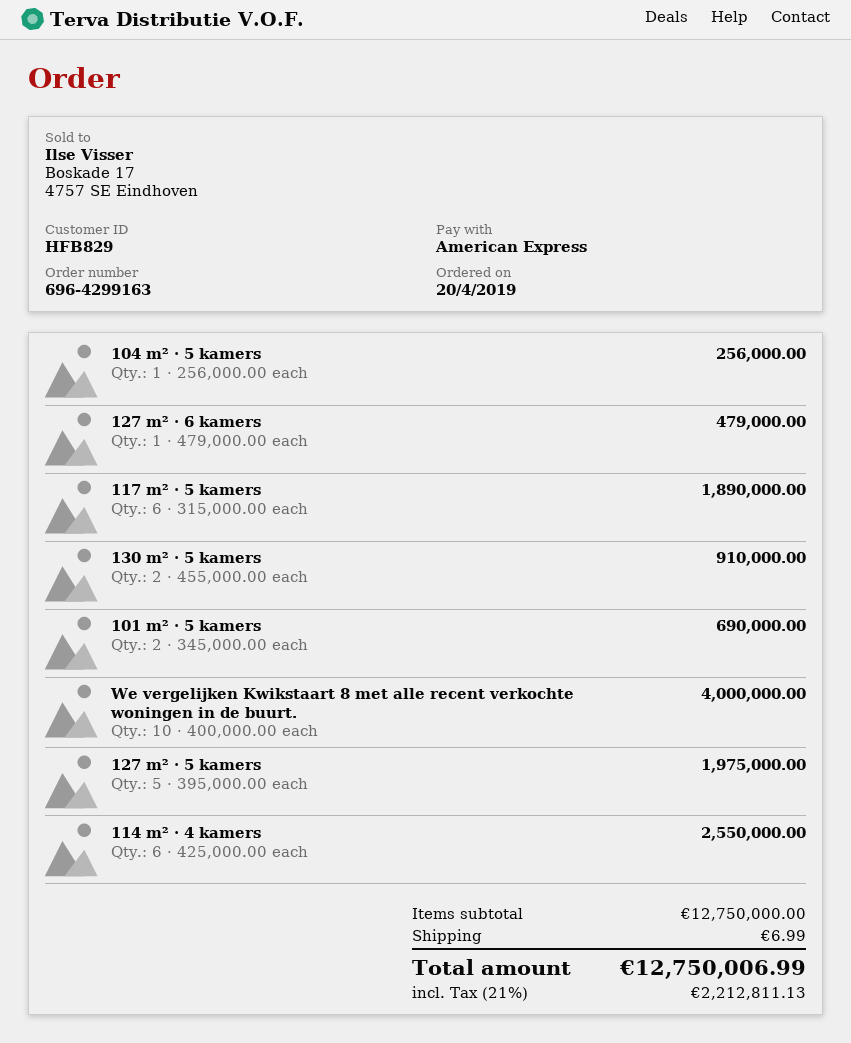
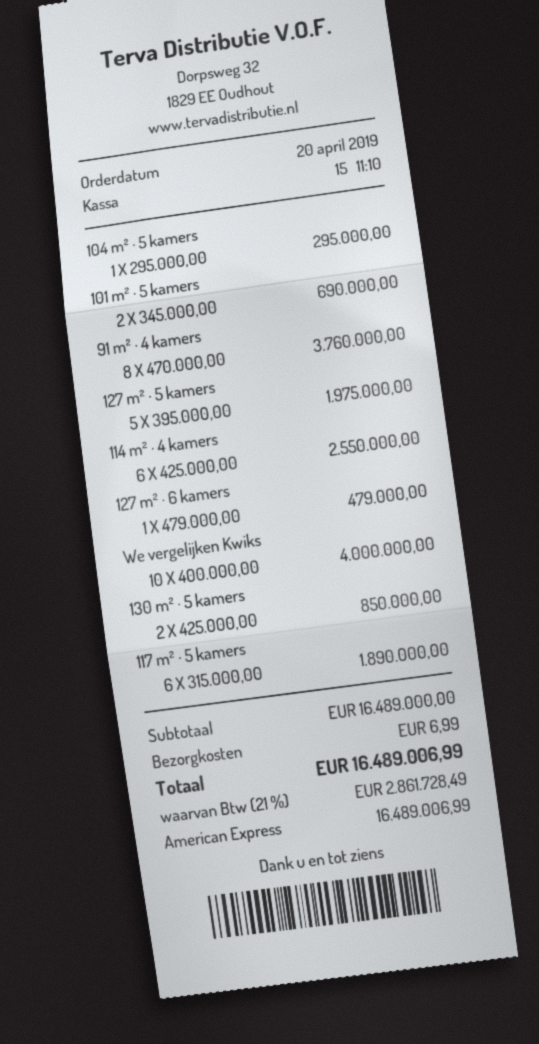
104 m² · 5 kamers: 1 x 256000.00 = 256000.00 -> 1 x 295000.00 = 295000.00
130 m² · 5 kamers: 2 x 455000.00 = 910000.00 -> 2 x 425000.00 = 850000.00
91 m² · 4 kamers: none -> 8 x 470000.00 = 3760000.00
subtotal: 12750000.00 -> 16489000.00
tax: 21% = 2212811.13 -> 21% = 2861728.49
total: 12750006.99 -> 16489006.99

